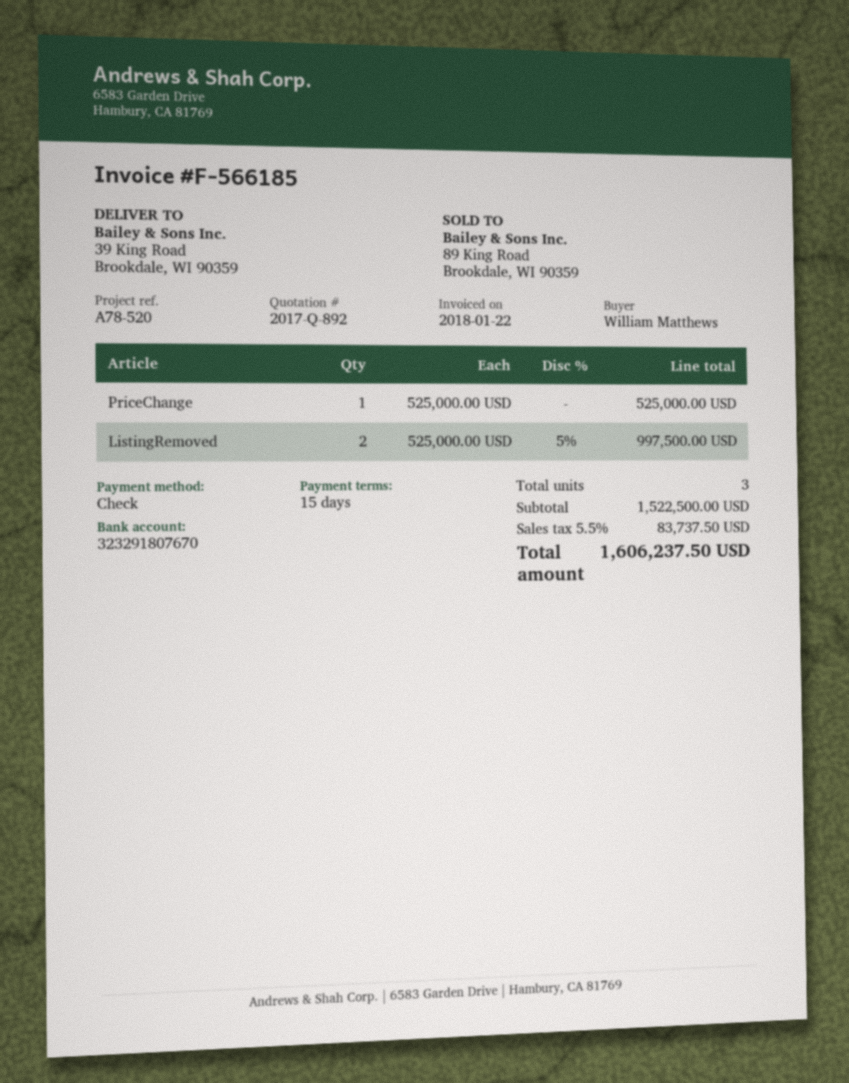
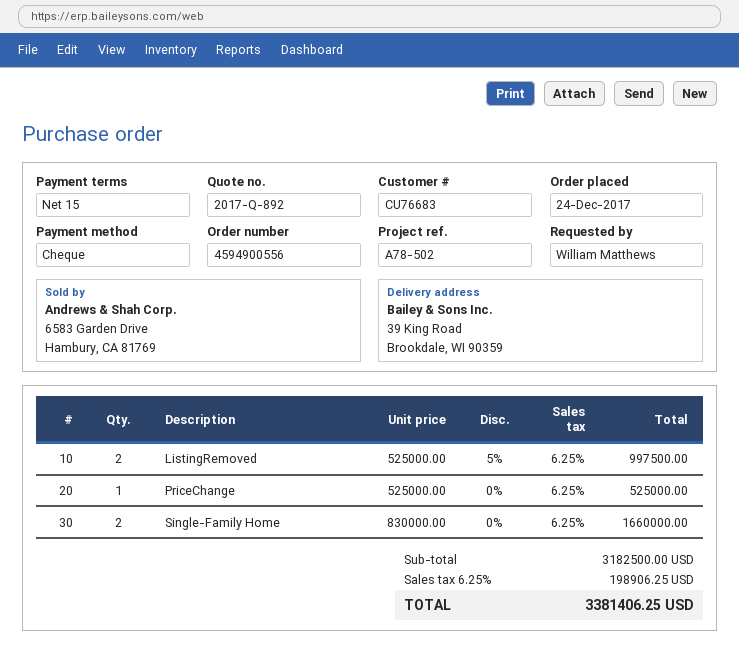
reference: A78-520 -> A78-502
Single-Family Home: none -> 2 x 830000.00 = 1660000.00
subtotal: 1522500.00 -> 3182500.00
tax: 5.5% = 83737.50 -> 6.25% = 198906.25
total: 1606237.50 -> 3381406.25

